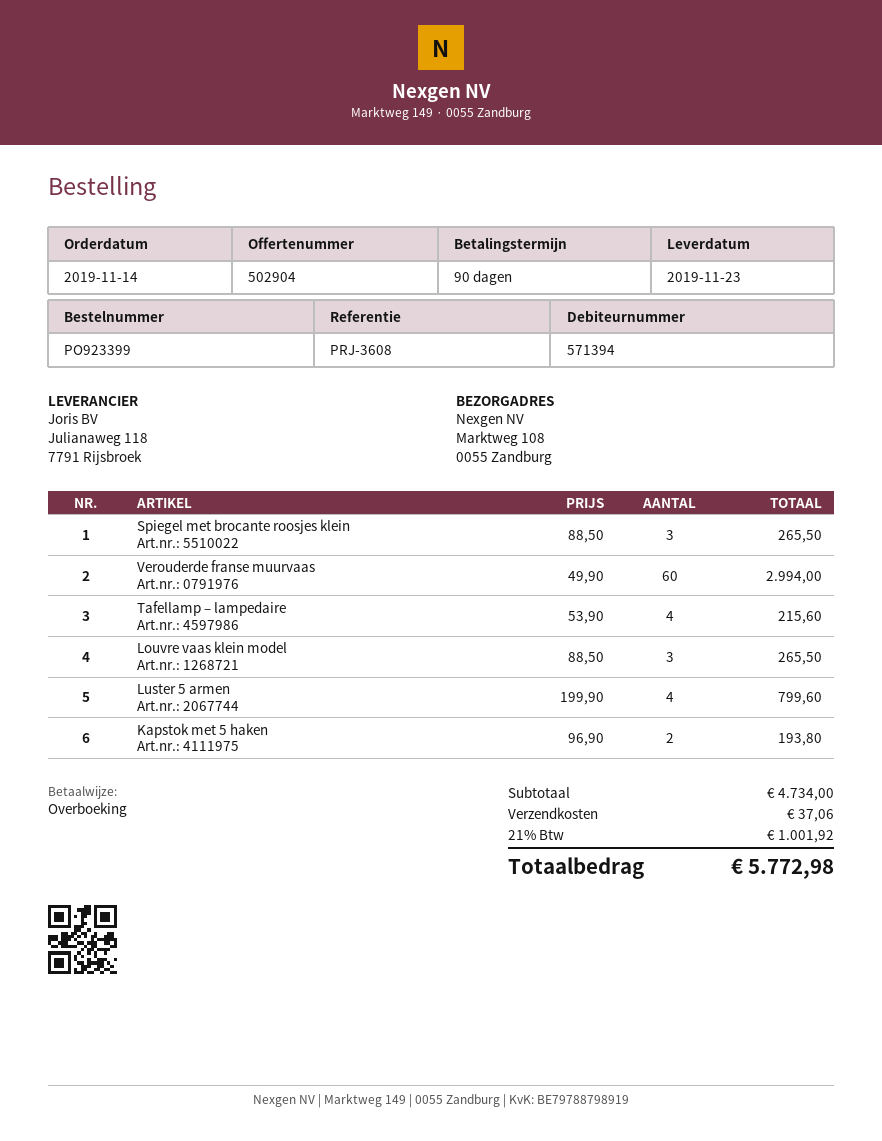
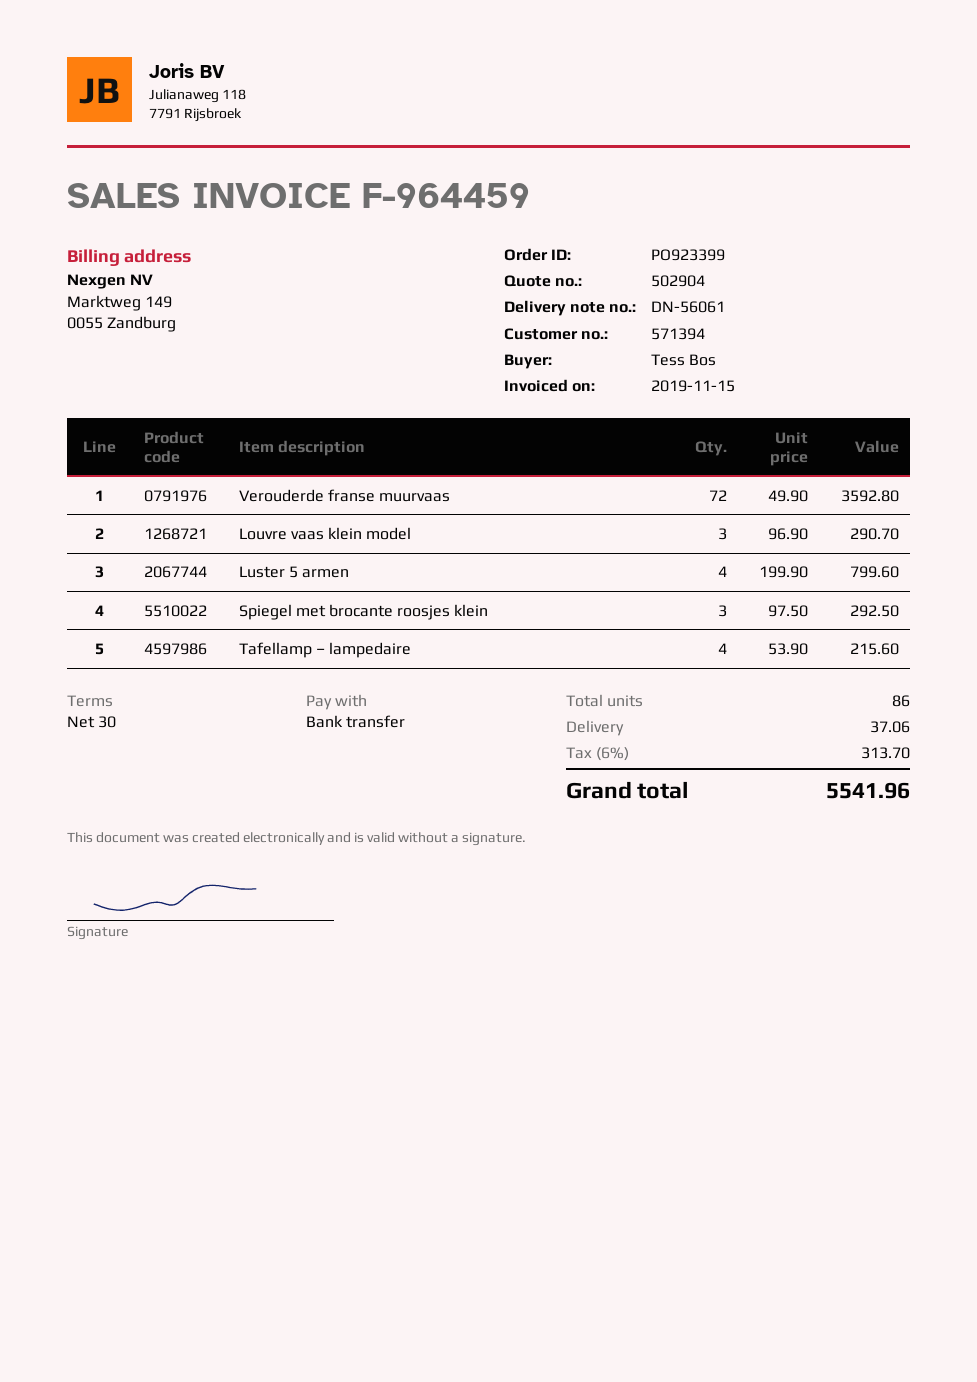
payment terms: 90 days -> 30 days
Spiegel met brocante roosjes klein: 3 x 88.50 = 265.50 -> 3 x 97.50 = 292.50
Verouderde franse muurvaas: 60 x 49.90 = 2994.00 -> 72 x 49.90 = 3592.80
Louvre vaas klein model: 3 x 88.50 = 265.50 -> 3 x 96.90 = 290.70
Kapstok met 5 haken: 2 x 96.90 = 193.80 -> none
tax: 21% = 1001.92 -> 6% = 313.70
total: 5772.98 -> 5541.96

